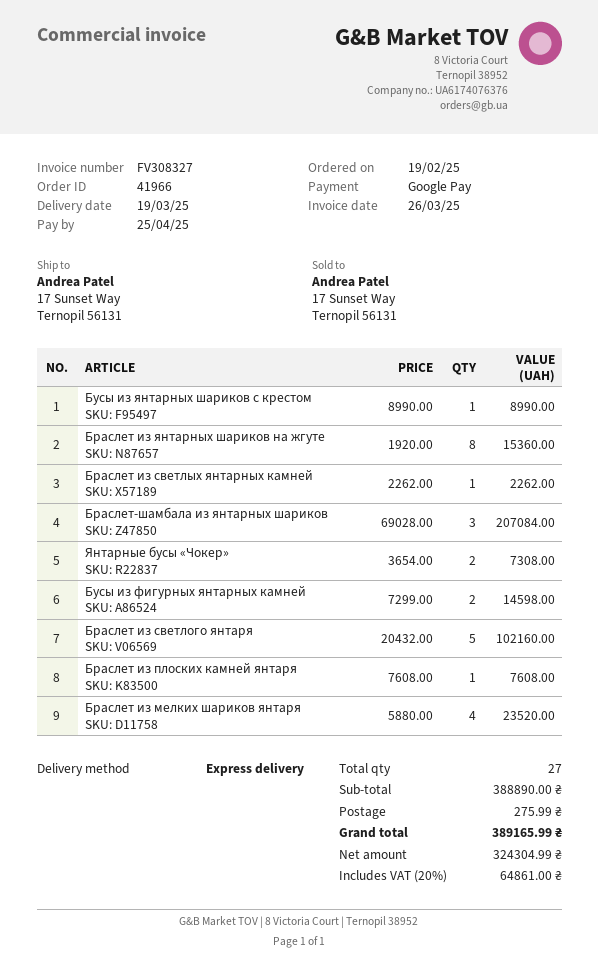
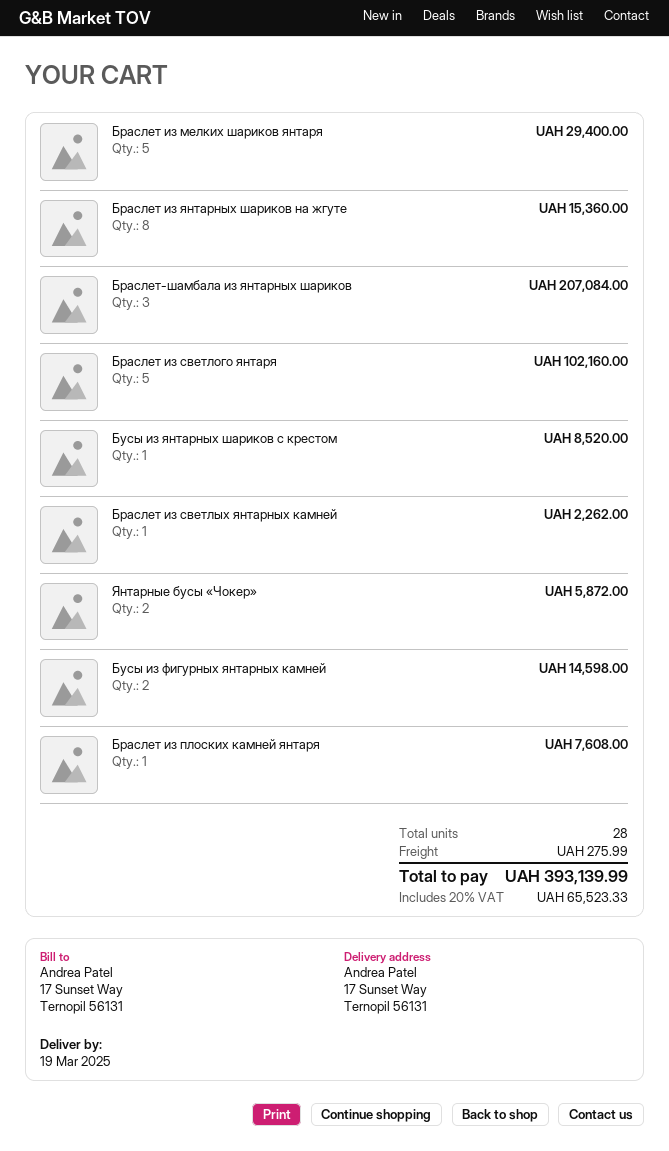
Бусы из янтарных шариков с крестом: 1 for 8990.00 -> 1 for 8520.00
Янтарные бусы «Чокер»: 2 for 7308.00 -> 2 for 5872.00
Браслет из мелких шариков янтаря: 4 for 23520.00 -> 5 for 29400.00
total quantity: 27 -> 28
tax: 20% = 64861.00 -> 20% = 65523.33
total: 389165.99 -> 393139.99

